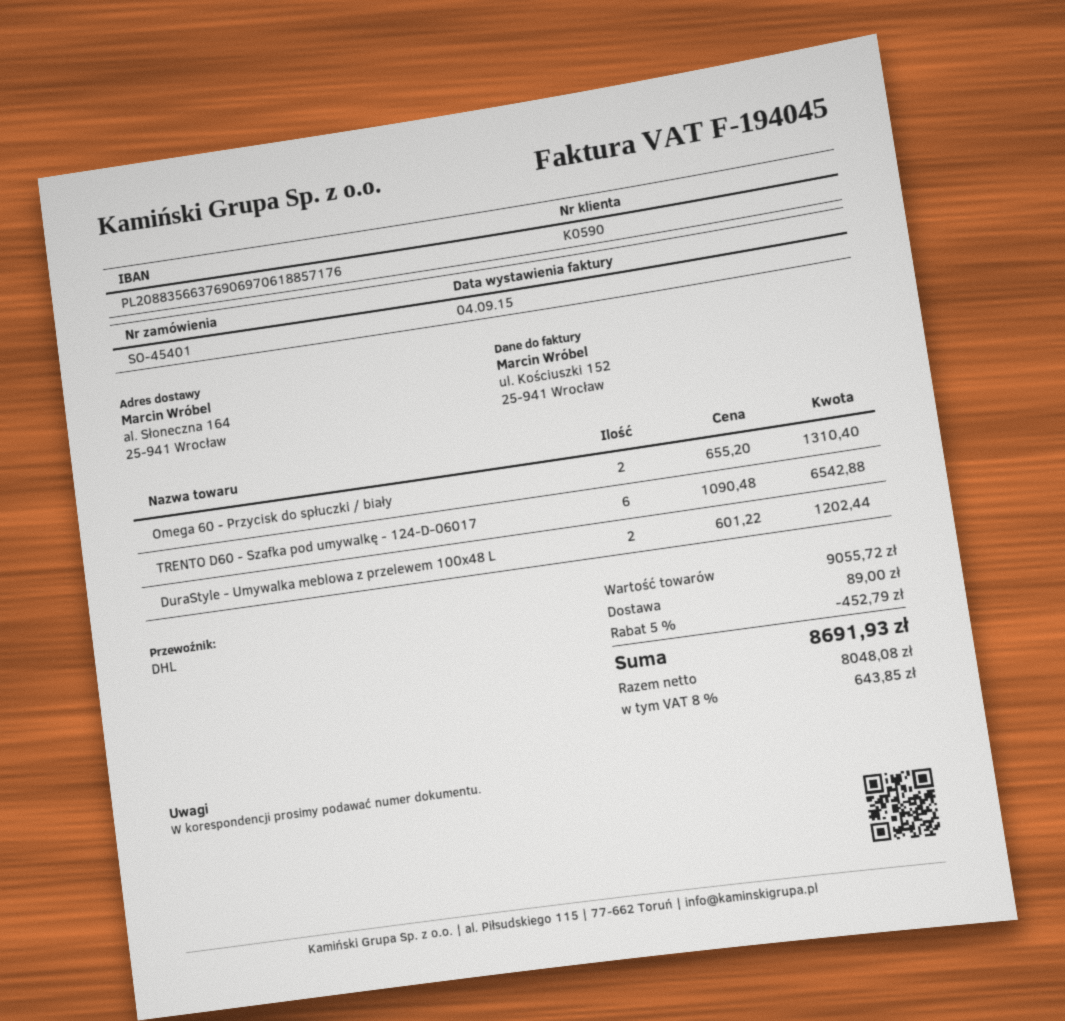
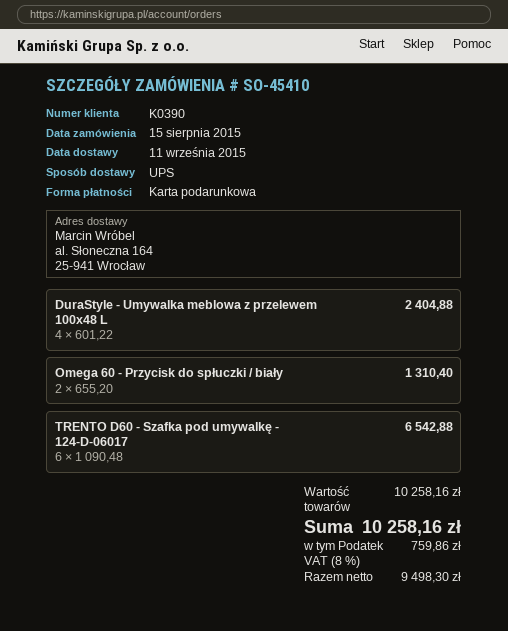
order number: SO-45401 -> SO-45410
customer number: K0590 -> K0390
shipping method: DHL -> UPS
DuraStyle - Umywalka meblowa z przelewem 100x48 L: 2 x 601.22 = 1202.44 -> 4 x 601.22 = 2404.88
subtotal: 9055.72 -> 10258.16
discount: 5% = 452.79 -> none
shipping: 89.00 -> none
net: 8048.08 -> 9498.30
tax: 8% = 643.85 -> 8% = 759.86
total: 8691.93 -> 10258.16

